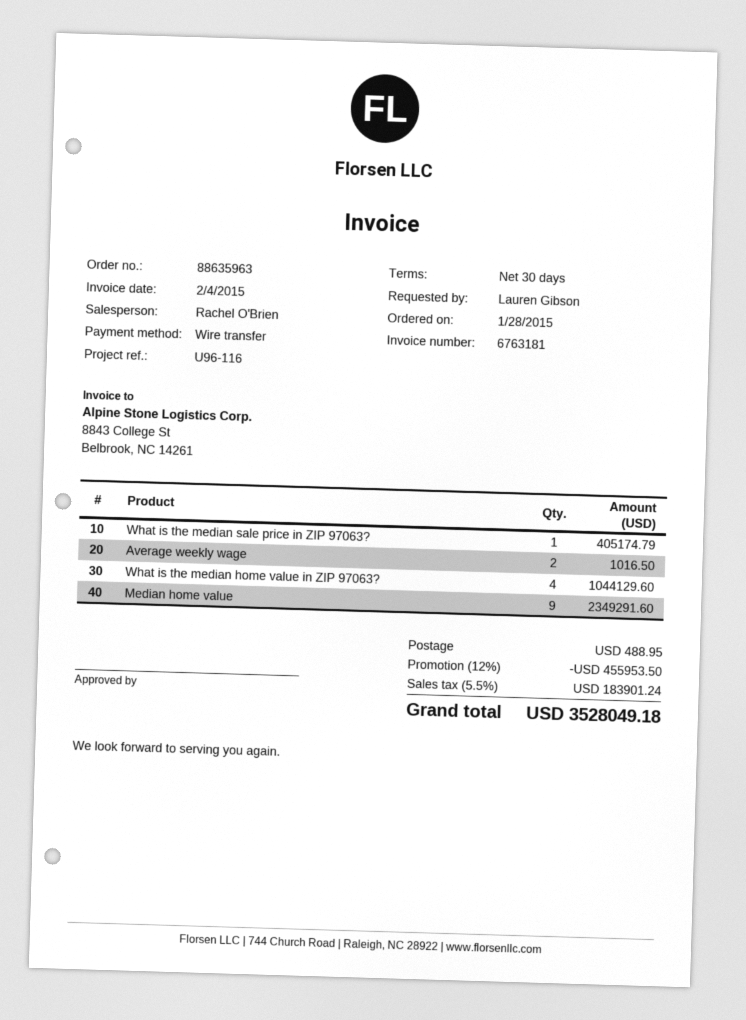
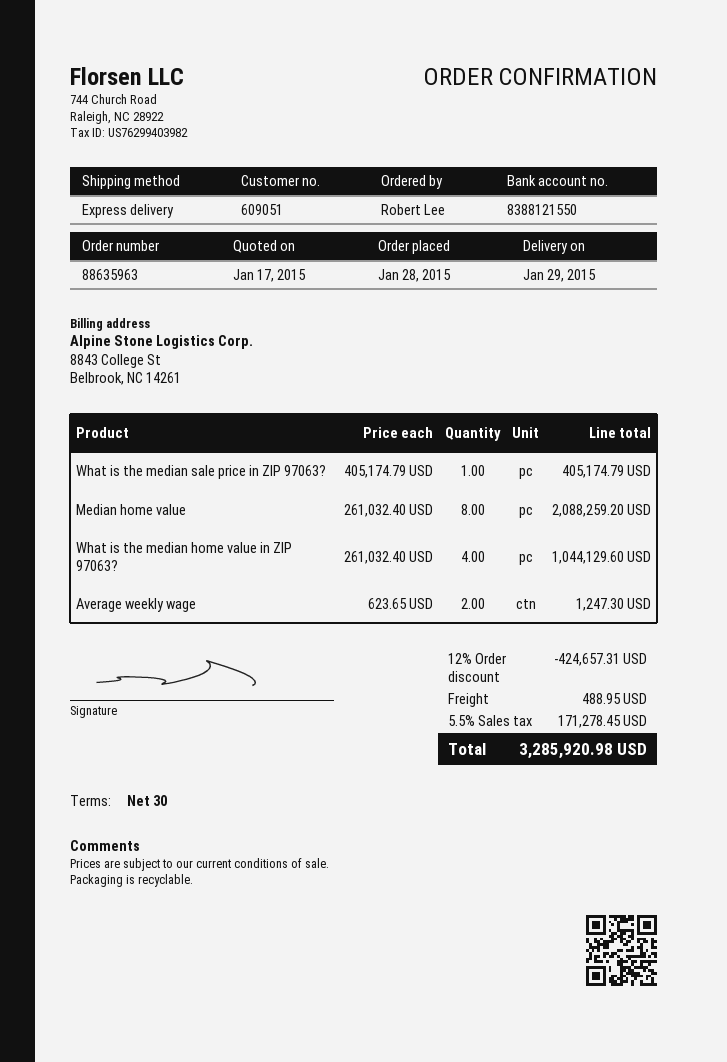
ordered by: Lauren Gibson -> Robert Lee
Average weekly wage: 2 for 1016.50 -> 2 for 1247.30
Median home value: 9 for 2349291.60 -> 8 for 2088259.20
discount: 12% = 455953.50 -> 12% = 424657.31
tax: 5.5% = 183901.24 -> 5.5% = 171278.45
total: 3528049.18 -> 3285920.98

